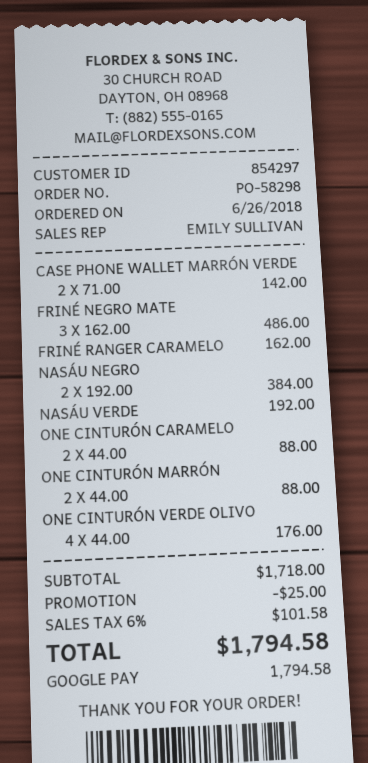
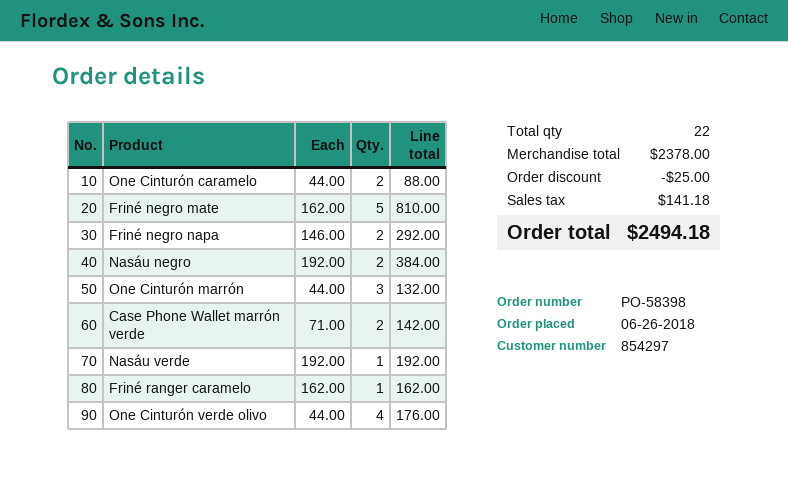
order number: PO-58298 -> PO-58398
FRINÉ NEGRO MATE: 3 x 162.00 = 486.00 -> 5 x 162.00 = 810.00
ONE CINTURÓN MARRÓN: 2 x 44.00 = 88.00 -> 3 x 44.00 = 132.00
Friné negro napa: none -> 2 x 146.00 = 292.00
subtotal: 1718.00 -> 2378.00
tax: 101.58 -> 141.18
total: 1794.58 -> 2494.18

